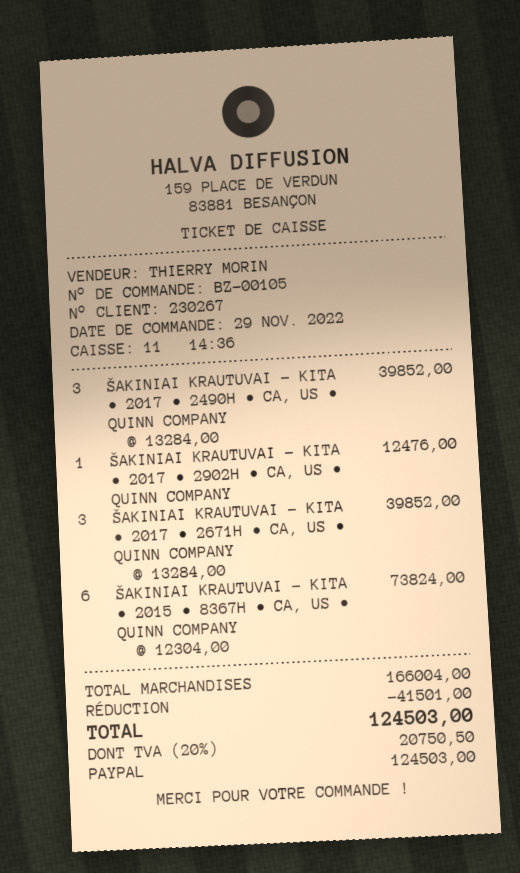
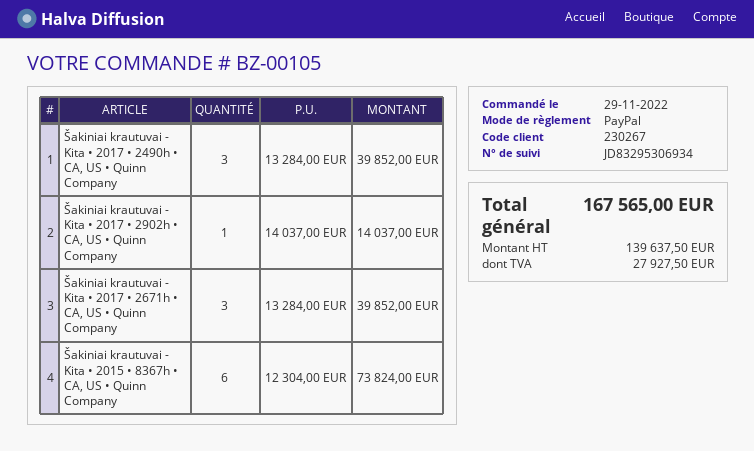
ŠAKINIAI KRAUTUVAI - KITA • 2017 • 2902H • CA, US • QUINN COMPANY: 1 x 12476.00 = 12476.00 -> 1 x 14037.00 = 14037.00
discount: 41501.00 -> none
tax: 20750.50 -> 27927.50
total: 124503.00 -> 167565.00

